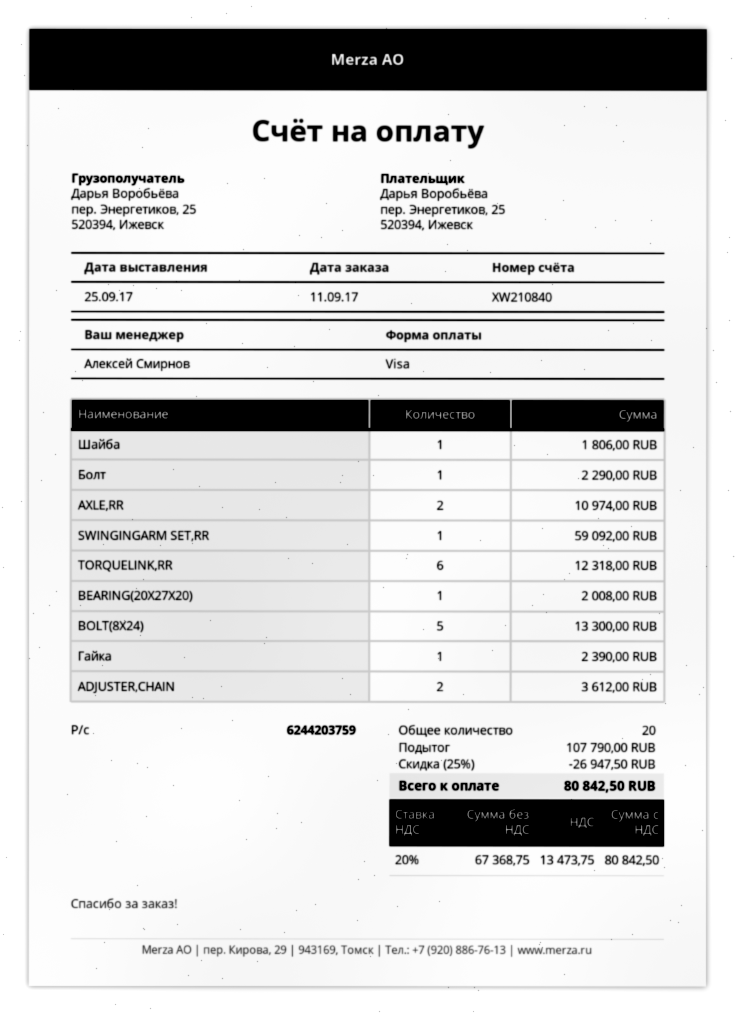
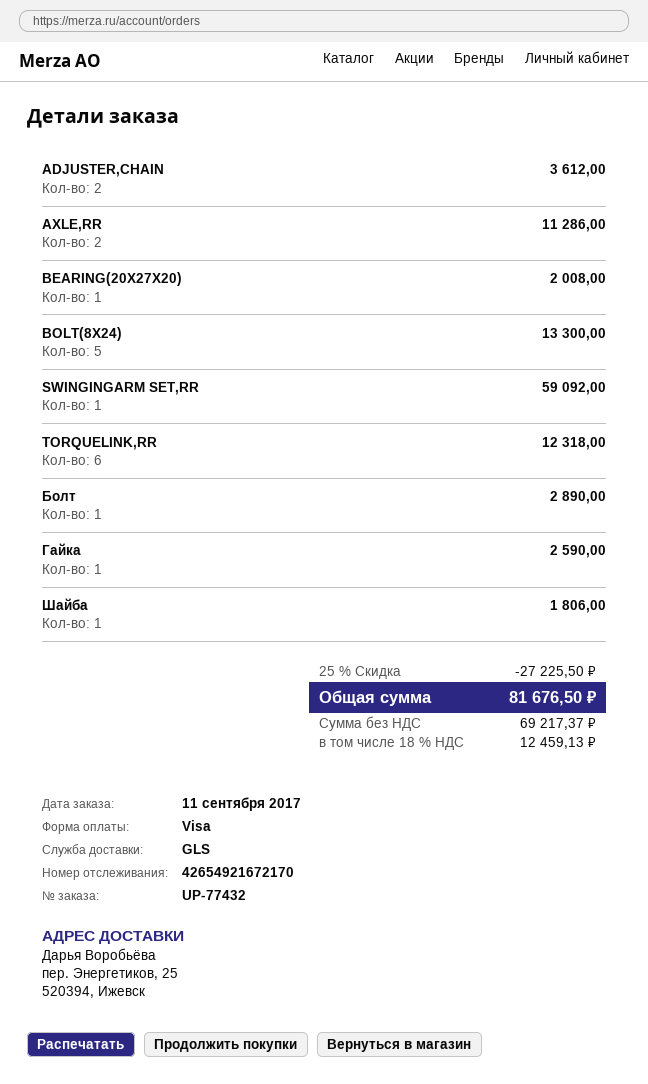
Болт: 1 for 2290.00 -> 1 for 2890.00
AXLE,RR: 2 for 10974.00 -> 2 for 11286.00
Гайка: 1 for 2390.00 -> 1 for 2590.00
discount: 25% = 26947.50 -> 25% = 27225.50
net: 67368.75 -> 69217.37
tax: 20% = 13473.75 -> 18% = 12459.13
total: 80842.50 -> 81676.50

